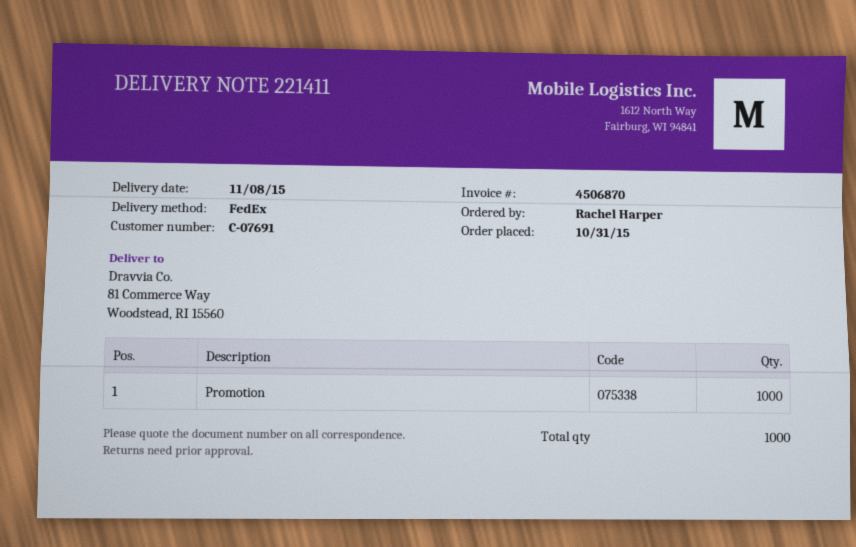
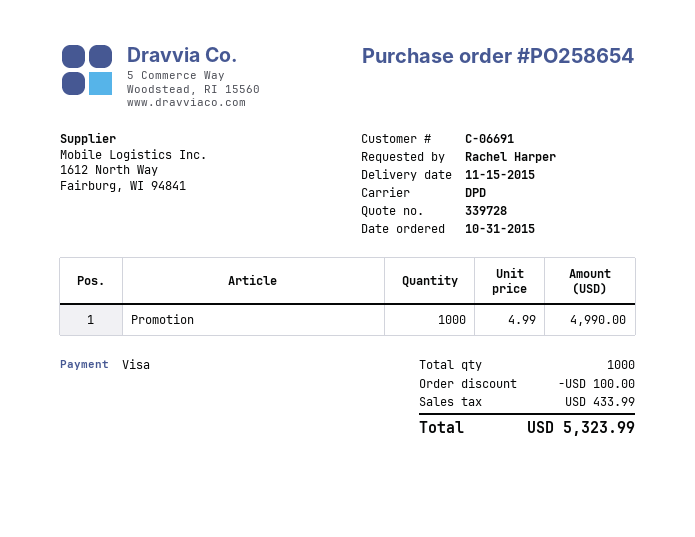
delivery date: 2015-11-08 -> 2015-11-15
customer number: C-07691 -> C-06691
shipping method: FedEx -> DPD

